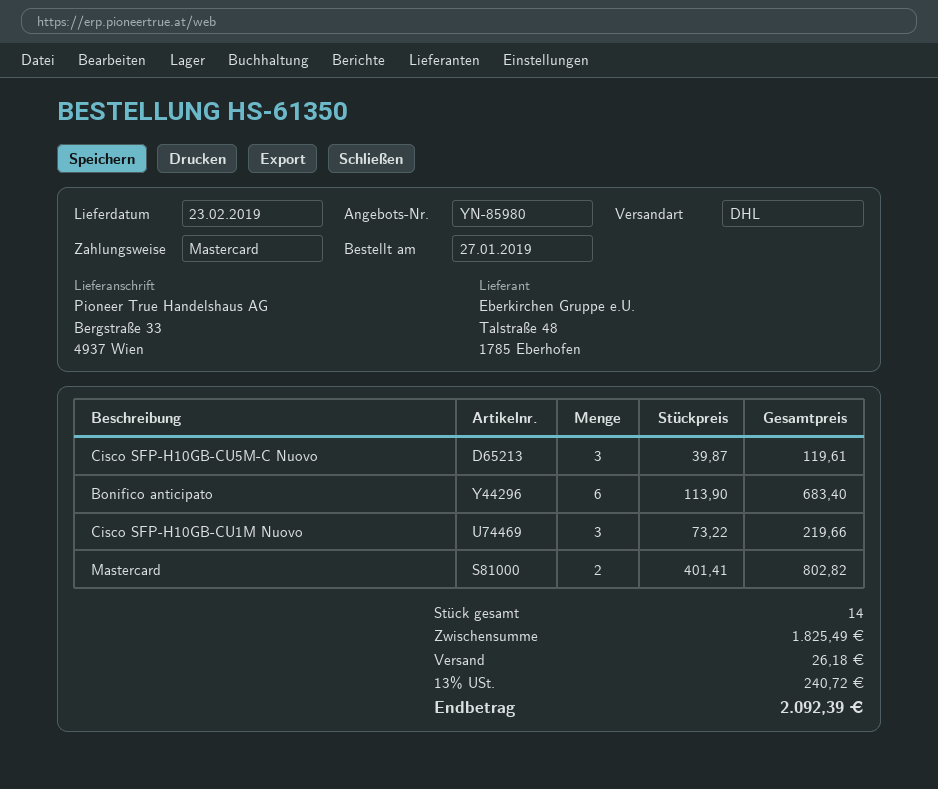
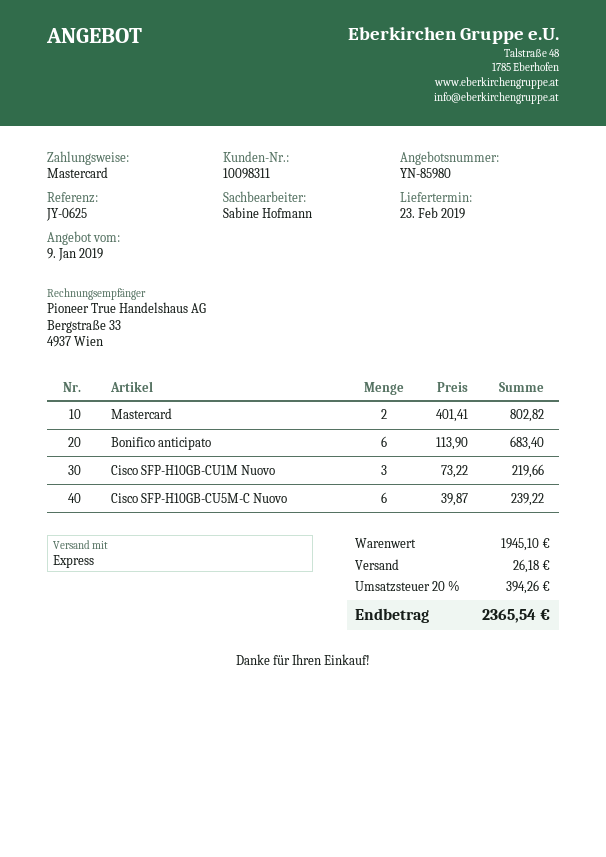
shipping method: DHL -> express
Cisco SFP-H10GB-CU5M-C Nuovo: 3 x 39.87 = 119.61 -> 6 x 39.87 = 239.22
subtotal: 1825.49 -> 1945.10
tax: 13% = 240.72 -> 20% = 394.26
total: 2092.39 -> 2365.54

